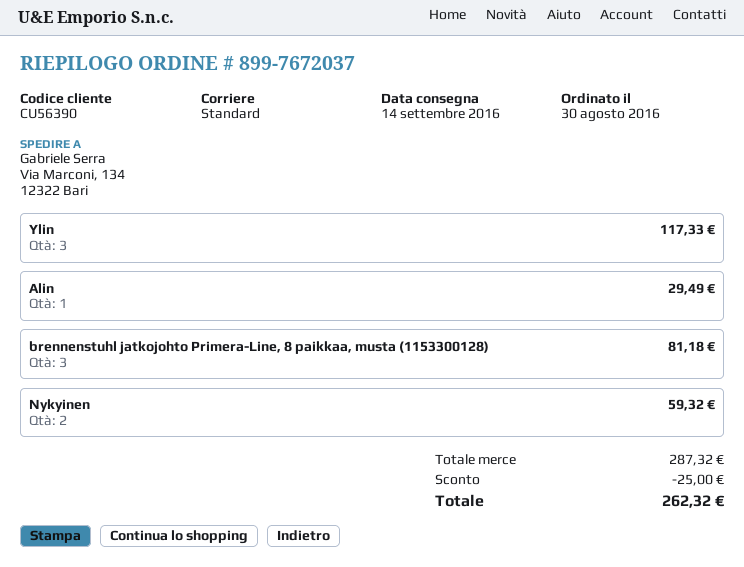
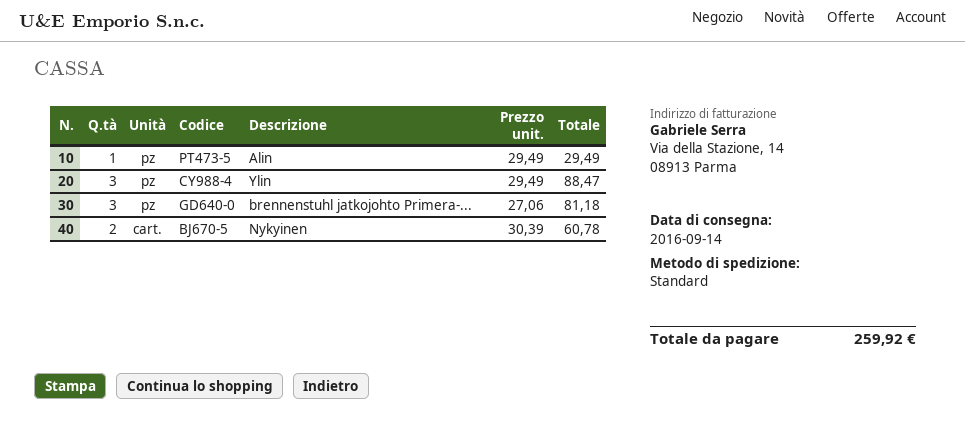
Ylin: 3 for 117.33 -> 3 for 88.47
Nykyinen: 2 for 59.32 -> 2 for 60.78
discount: 25.00 -> none
total: 262.32 -> 259.92

